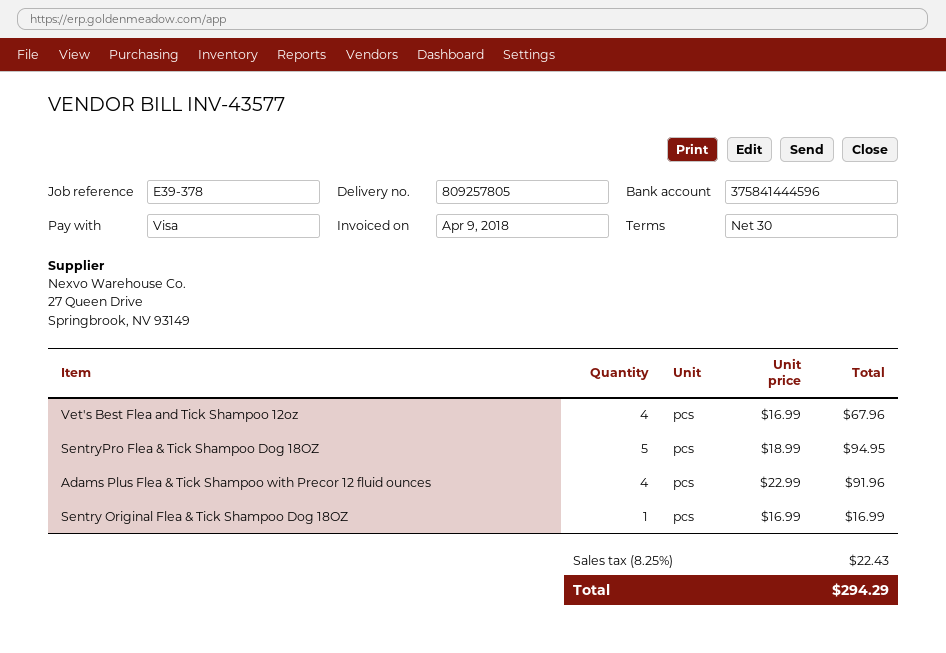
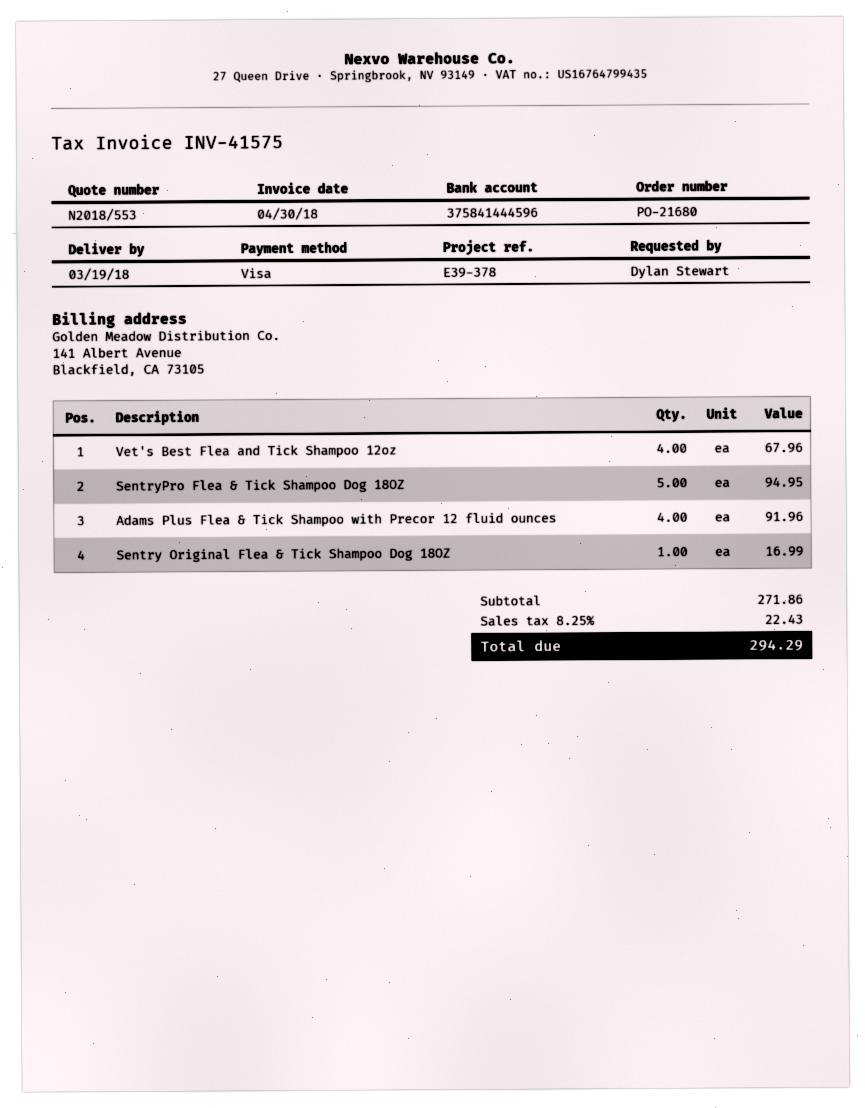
invoice number: INV-43577 -> INV-41575
invoice date: 2018-04-09 -> 2018-04-30

